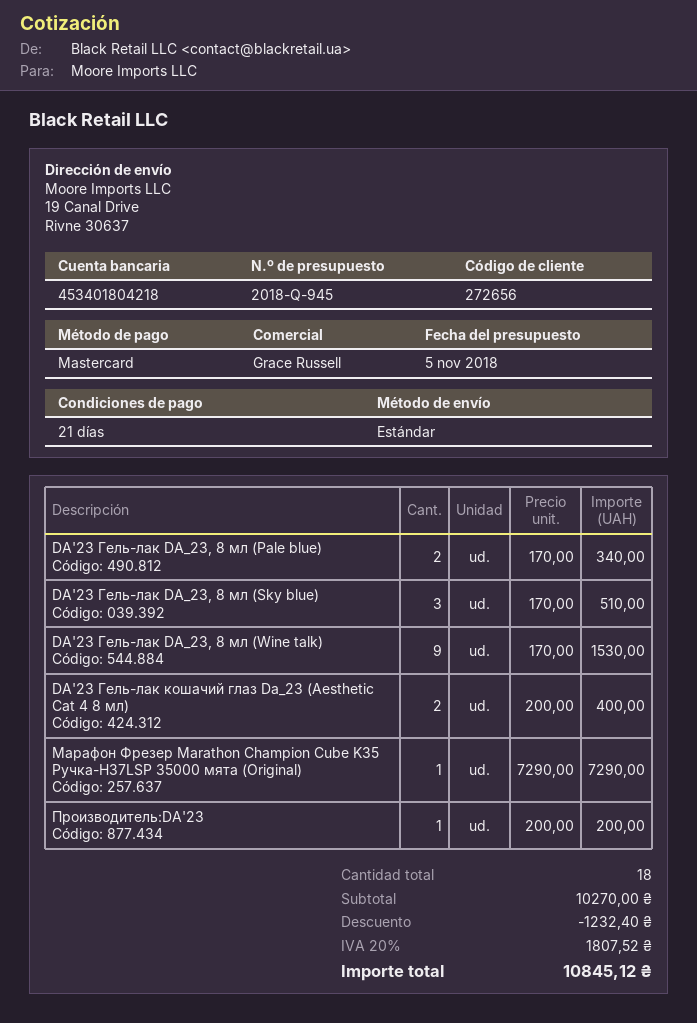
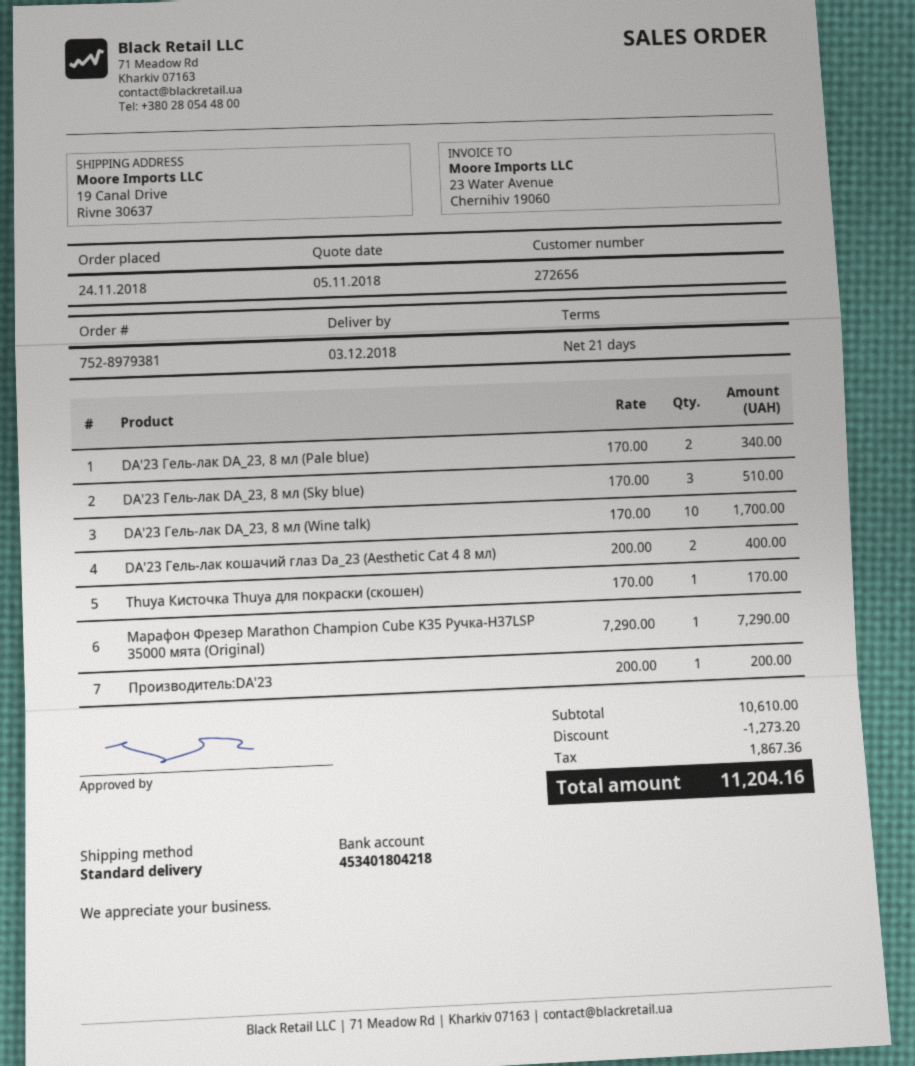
DA'23 Гель-лак DA_23, 8 мл (Wine talk): 9 x 170.00 = 1530.00 -> 10 x 170.00 = 1700.00
Thuya Кисточка Thuya для покраски (скошен): none -> 1 x 170.00 = 170.00
subtotal: 10270.00 -> 10610.00
discount: 1232.40 -> 1273.20
tax: 1807.52 -> 1867.36
total: 10845.12 -> 11204.16

